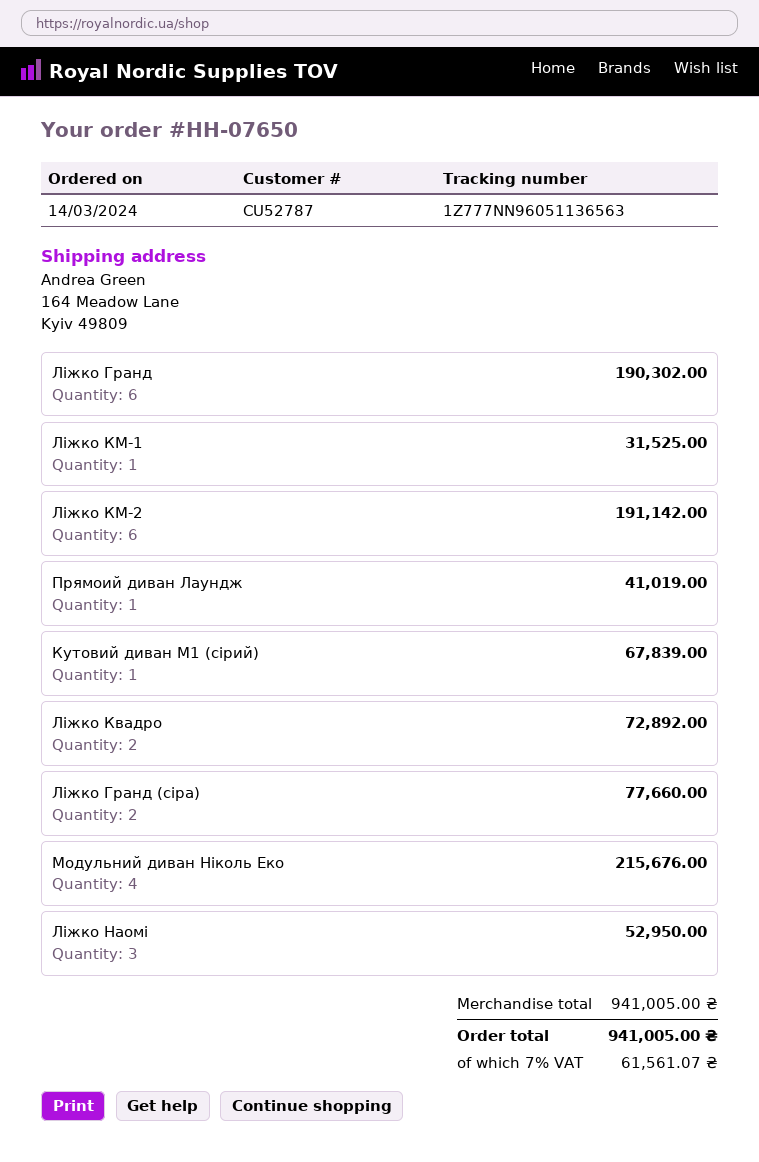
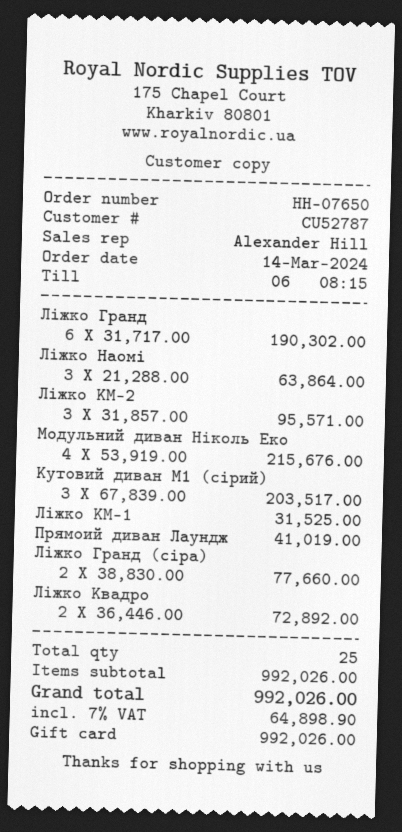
Ліжко КМ-2: 6 for 191142.00 -> 3 for 95571.00
Кутовий диван М1 (сірий): 1 for 67839.00 -> 3 for 203517.00
Ліжко Наомі: 3 for 52950.00 -> 3 for 63864.00
subtotal: 941005.00 -> 992026.00
tax: 7% = 61561.07 -> 7% = 64898.90
total: 941005.00 -> 992026.00

